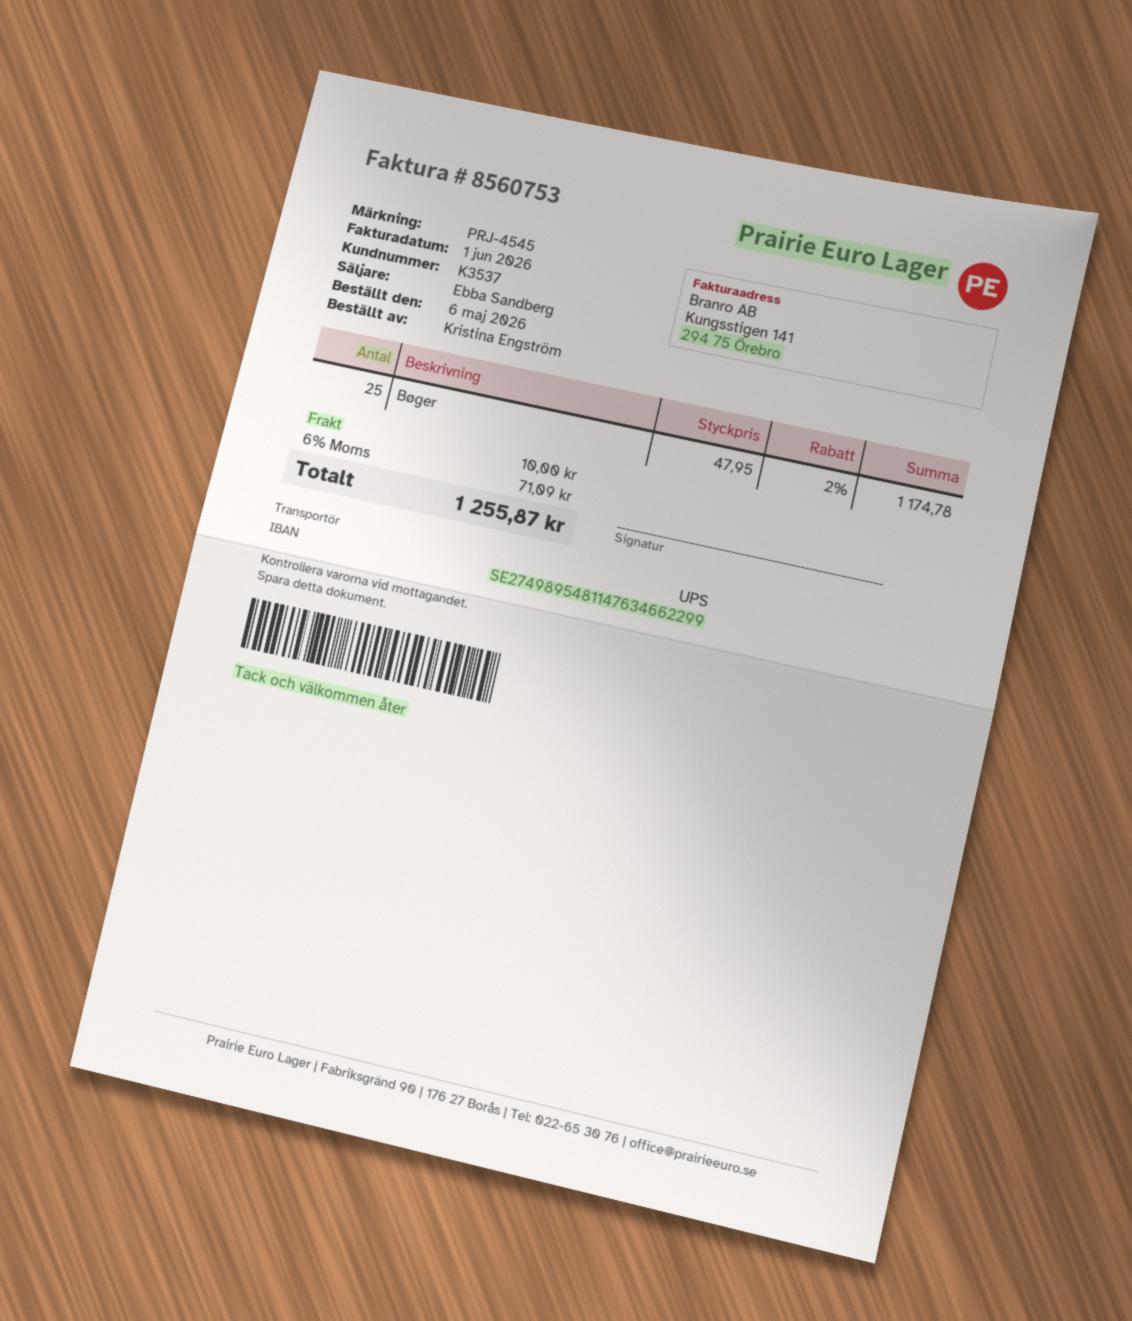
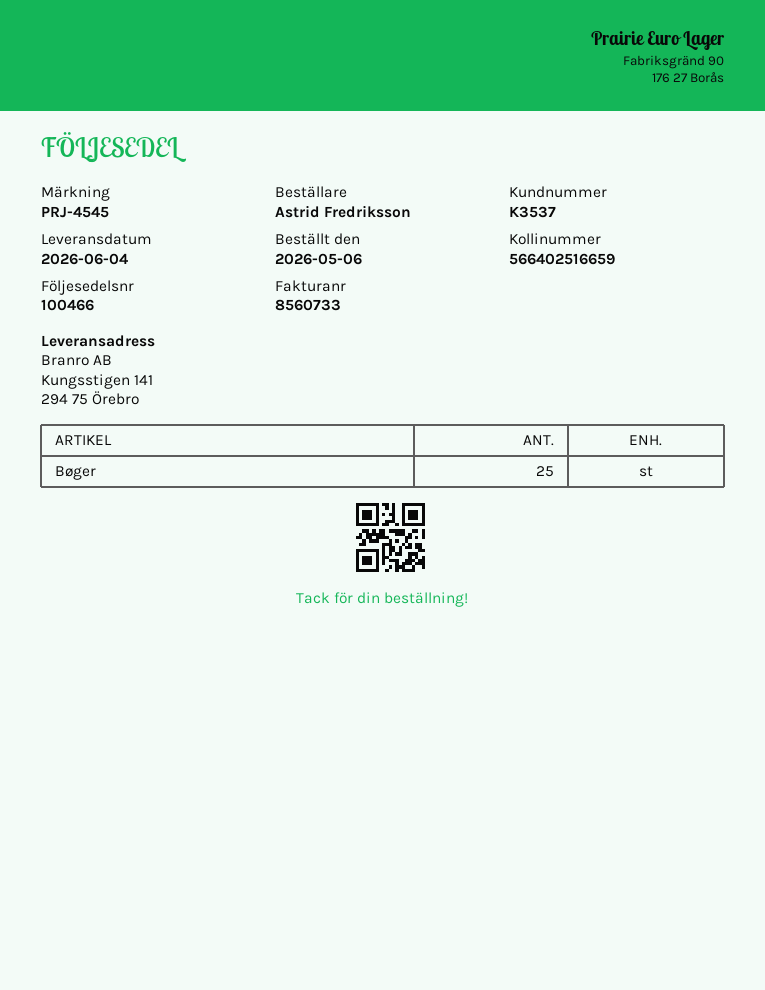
invoice number: 8560753 -> 8560733
ordered by: Kristina Engström -> Astrid Fredriksson

